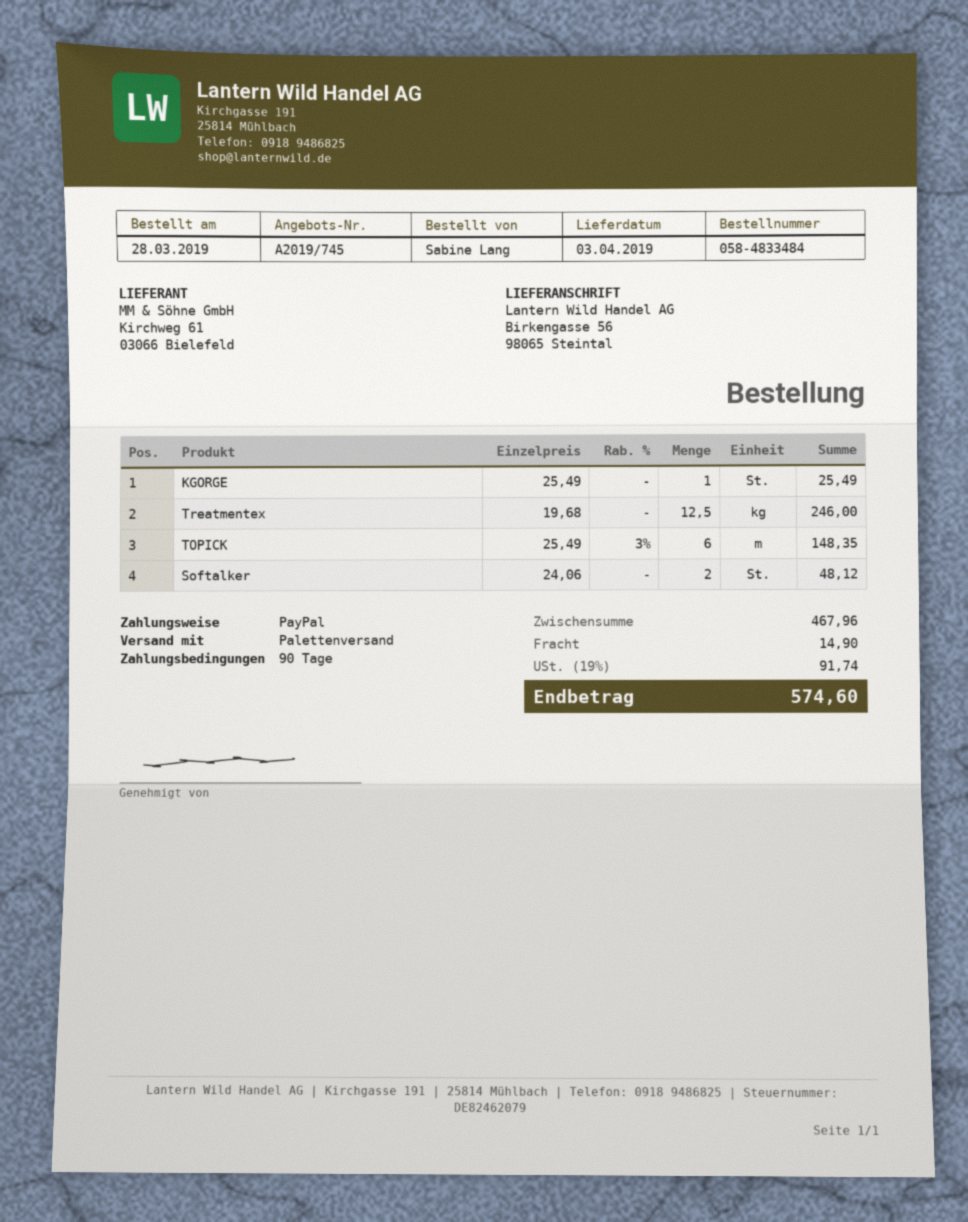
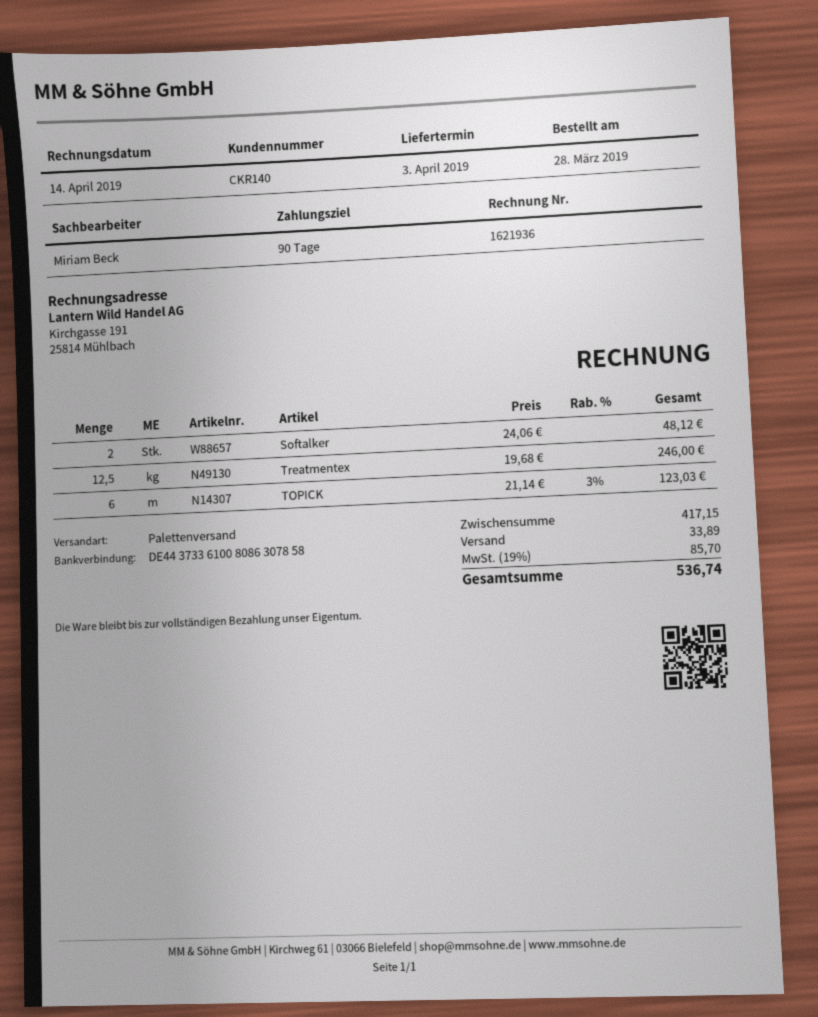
KGORGE: 1 x 25.49 = 25.49 -> none
TOPICK: 6 x 25.49 - 3% = 148.35 -> 6 x 21.14 - 3% = 123.03
subtotal: 467.96 -> 417.15
shipping: 14.90 -> 33.89
tax: 19% = 91.74 -> 19% = 85.70
total: 574.60 -> 536.74

